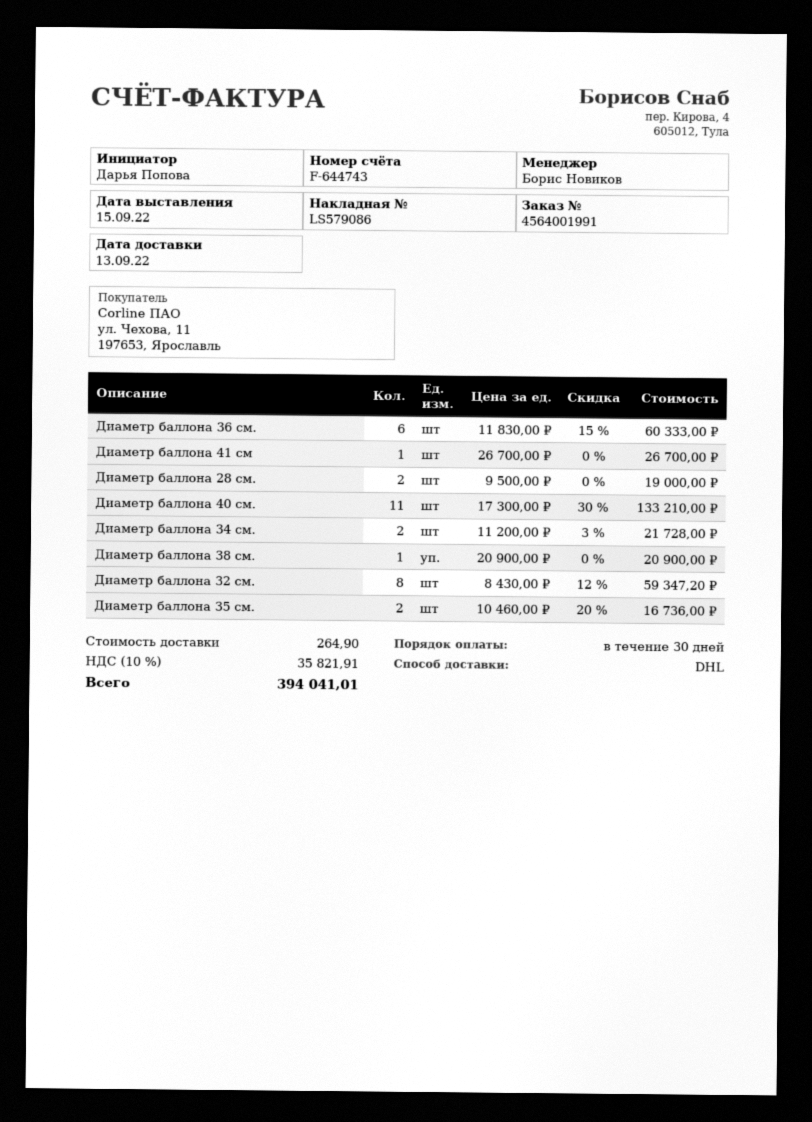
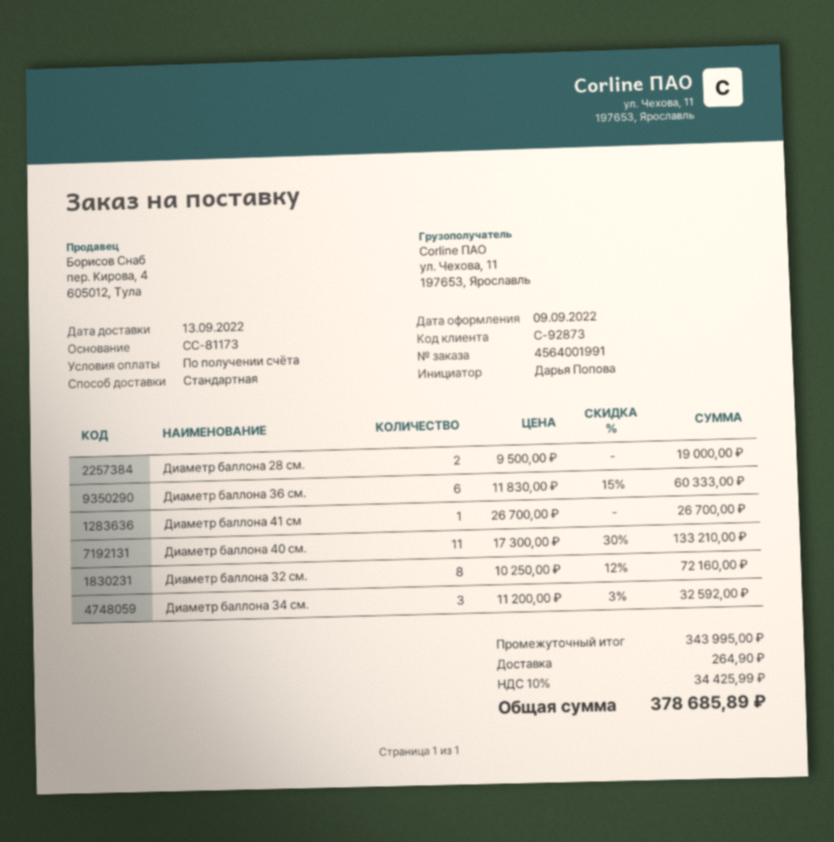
payment terms: 30 days -> on receipt
shipping method: DHL -> standard
Диаметр баллона 34 см.: 2 x 11200.00 - 3% = 21728.00 -> 3 x 11200.00 - 3% = 32592.00
Диаметр баллона 38 см.: 1 x 20900.00 = 20900.00 -> none
Диаметр баллона 32 см.: 8 x 8430.00 - 12% = 59347.20 -> 8 x 10250.00 - 12% = 72160.00
Диаметр баллона 35 см.: 2 x 10460.00 - 20% = 16736.00 -> none
tax: 10% = 35821.91 -> 10% = 34425.99
total: 394041.01 -> 378685.89

